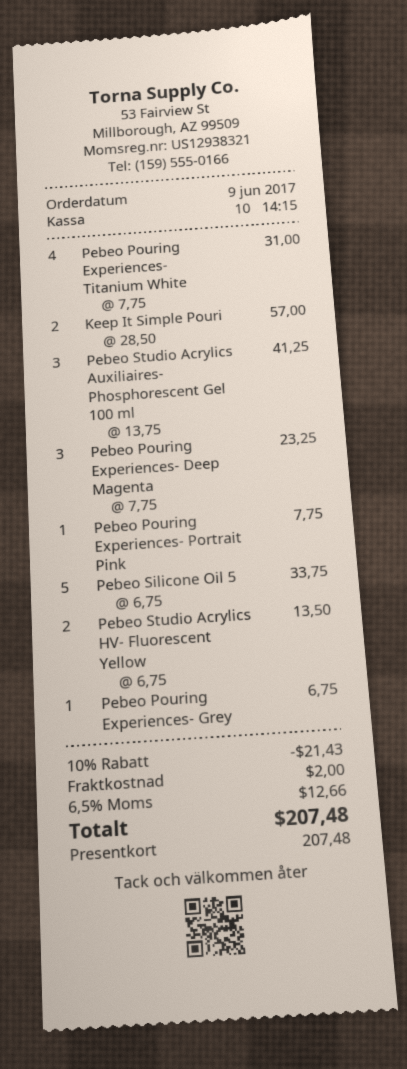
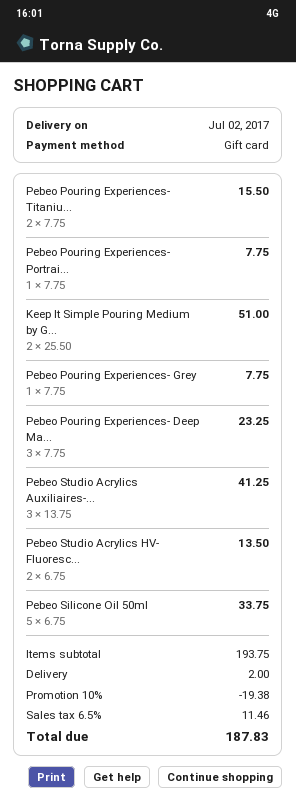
Pebeo Pouring Experiences- Titanium White: 4 x 7.75 = 31.00 -> 2 x 7.75 = 15.50
Keep It Simple Pouri: 2 x 28.50 = 57.00 -> 2 x 25.50 = 51.00
Pebeo Pouring Experiences- Grey: 1 x 6.75 = 6.75 -> 1 x 7.75 = 7.75
discount: 10% = 21.43 -> 10% = 19.38
tax: 6.5% = 12.66 -> 6.5% = 11.46
total: 207.48 -> 187.83

